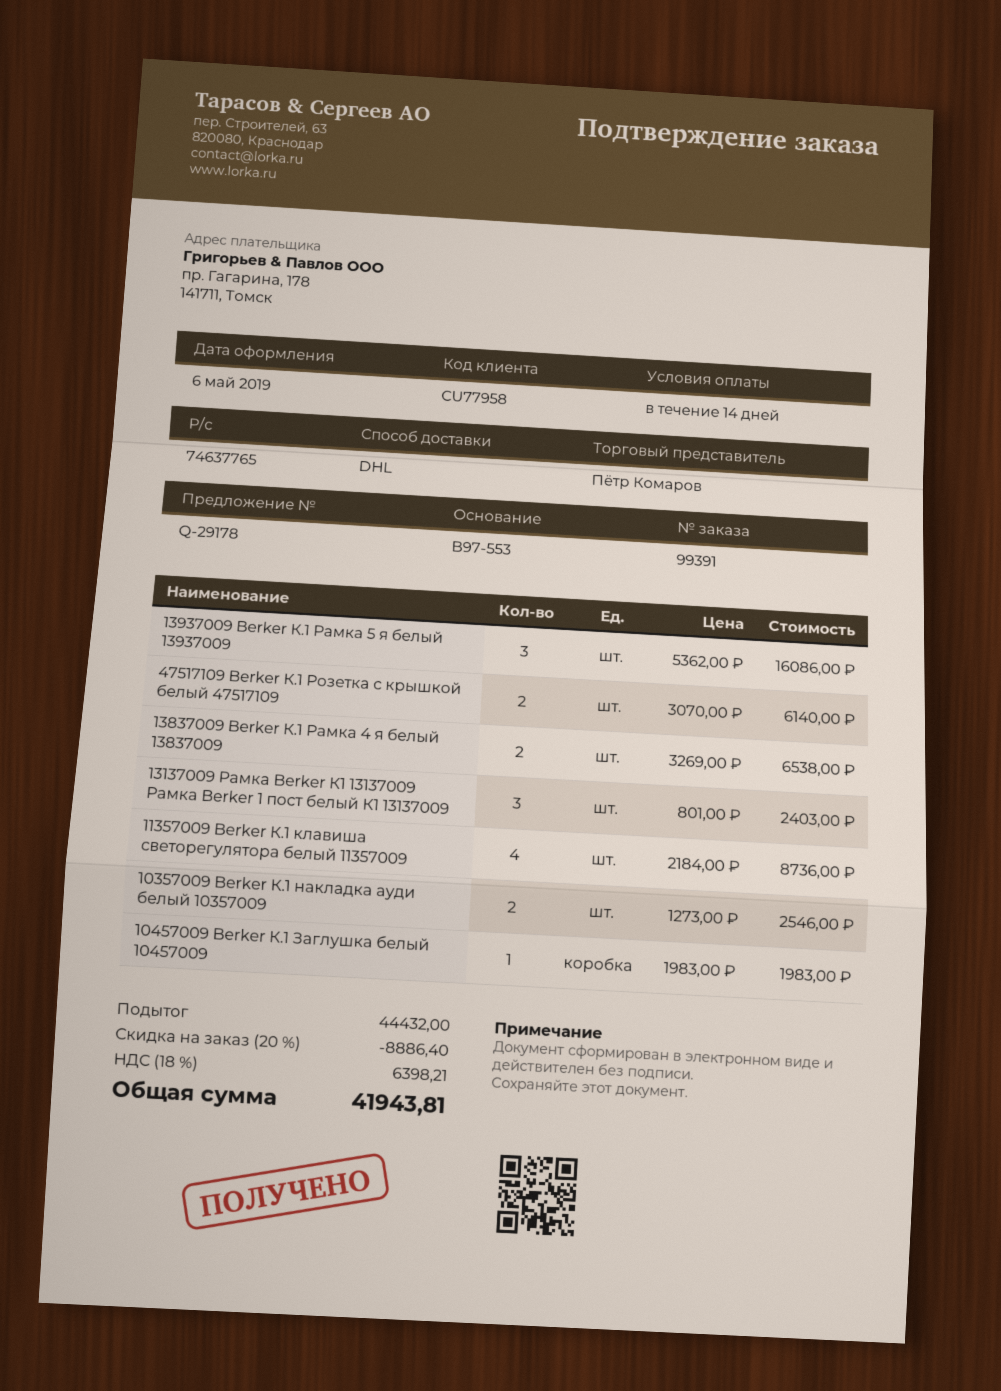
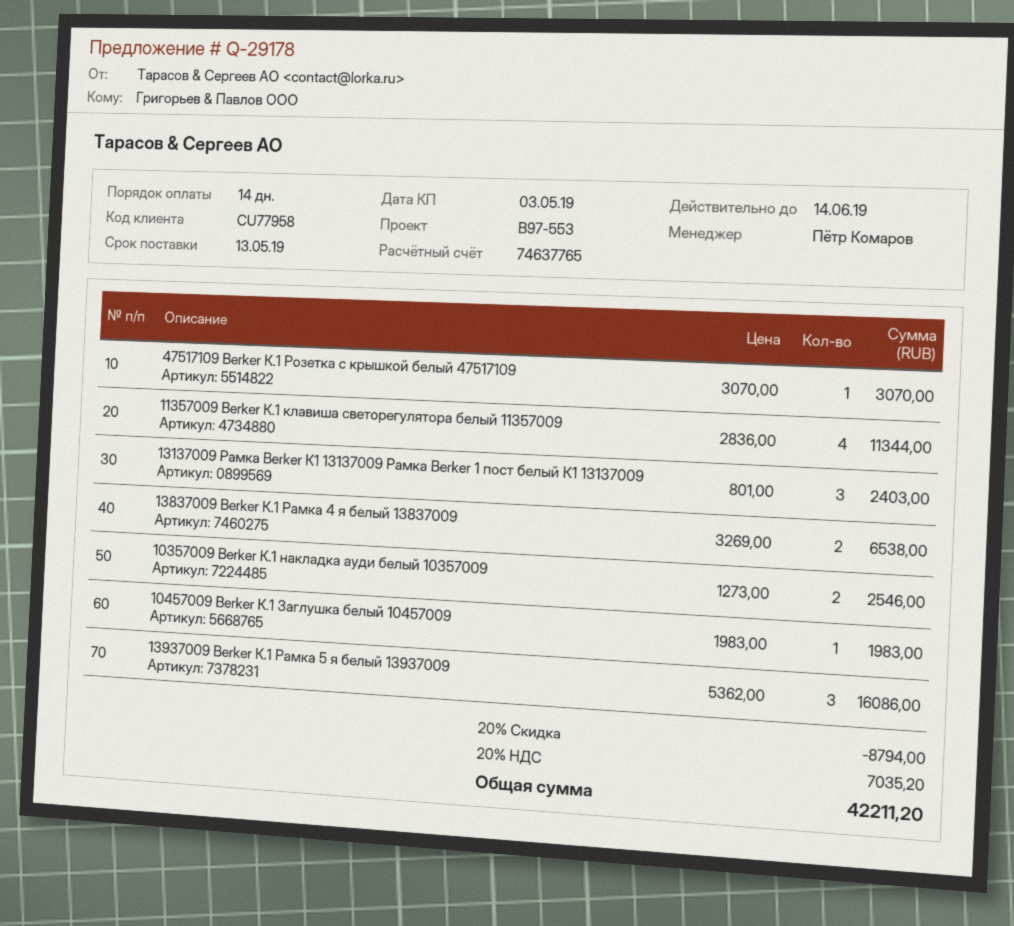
47517109 Berker К.1 Розетка с крышкой белый 47517109: 2 x 3070.00 = 6140.00 -> 1 x 3070.00 = 3070.00
11357009 Berker К.1 клавиша светорегулятора белый 11357009: 4 x 2184.00 = 8736.00 -> 4 x 2836.00 = 11344.00
discount: 20% = 8886.40 -> 20% = 8794.00
tax: 18% = 6398.21 -> 20% = 7035.20
total: 41943.81 -> 42211.20

